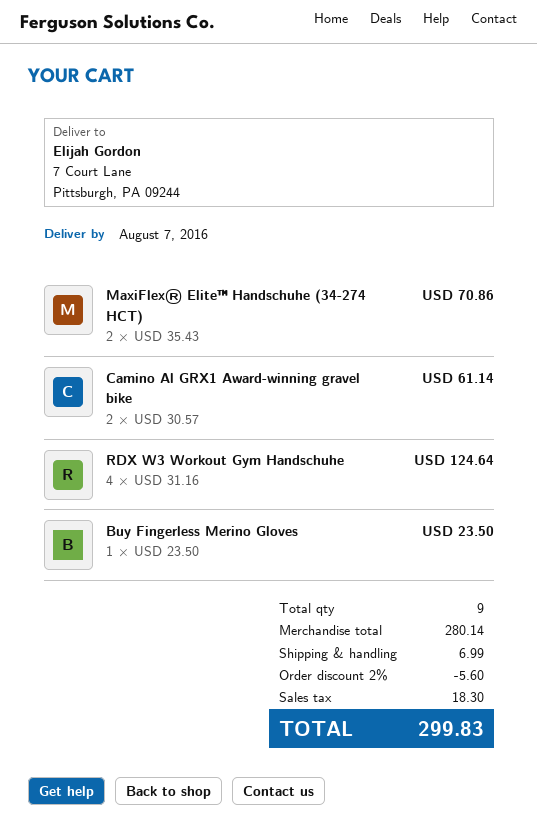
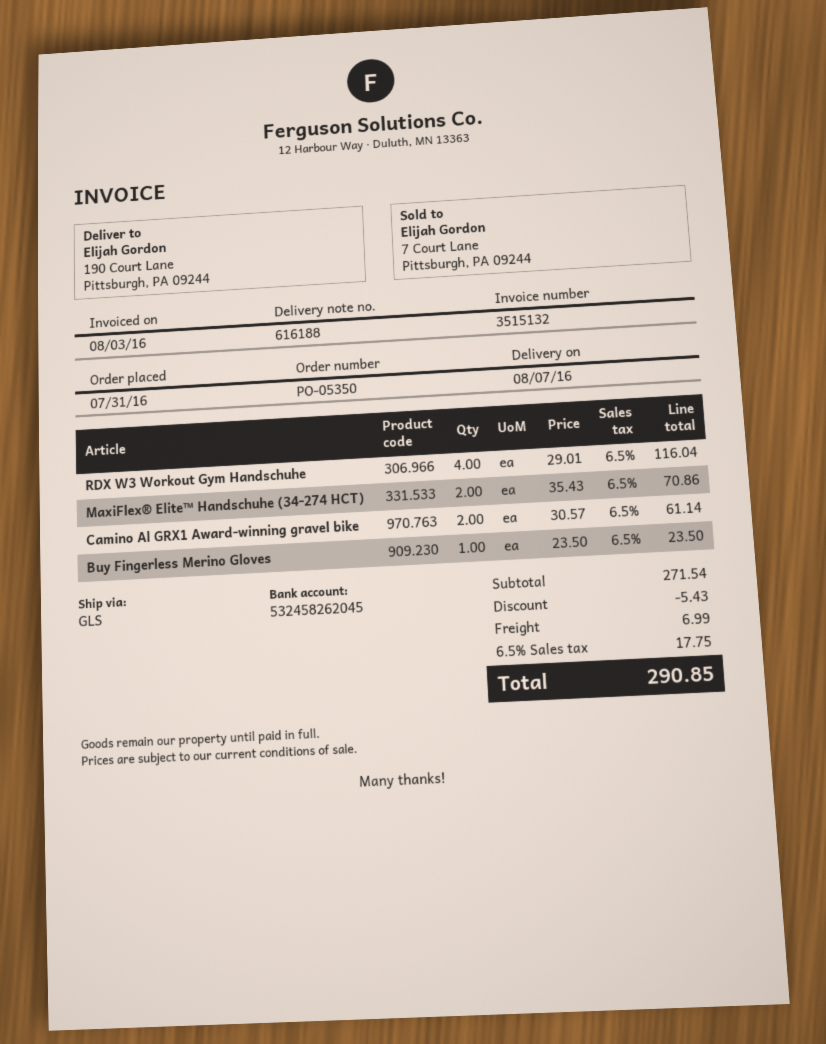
ship to: 7 Court Lane, Pittsburgh, PA 09244 -> 190 Court Lane, Pittsburgh, PA 09244
RDX W3 Workout Gym Handschuhe: 4 x 31.16 = 124.64 -> 4 x 29.01 = 116.04
subtotal: 280.14 -> 271.54
discount: 5.60 -> 5.43
tax: 18.30 -> 17.75
total: 299.83 -> 290.85

